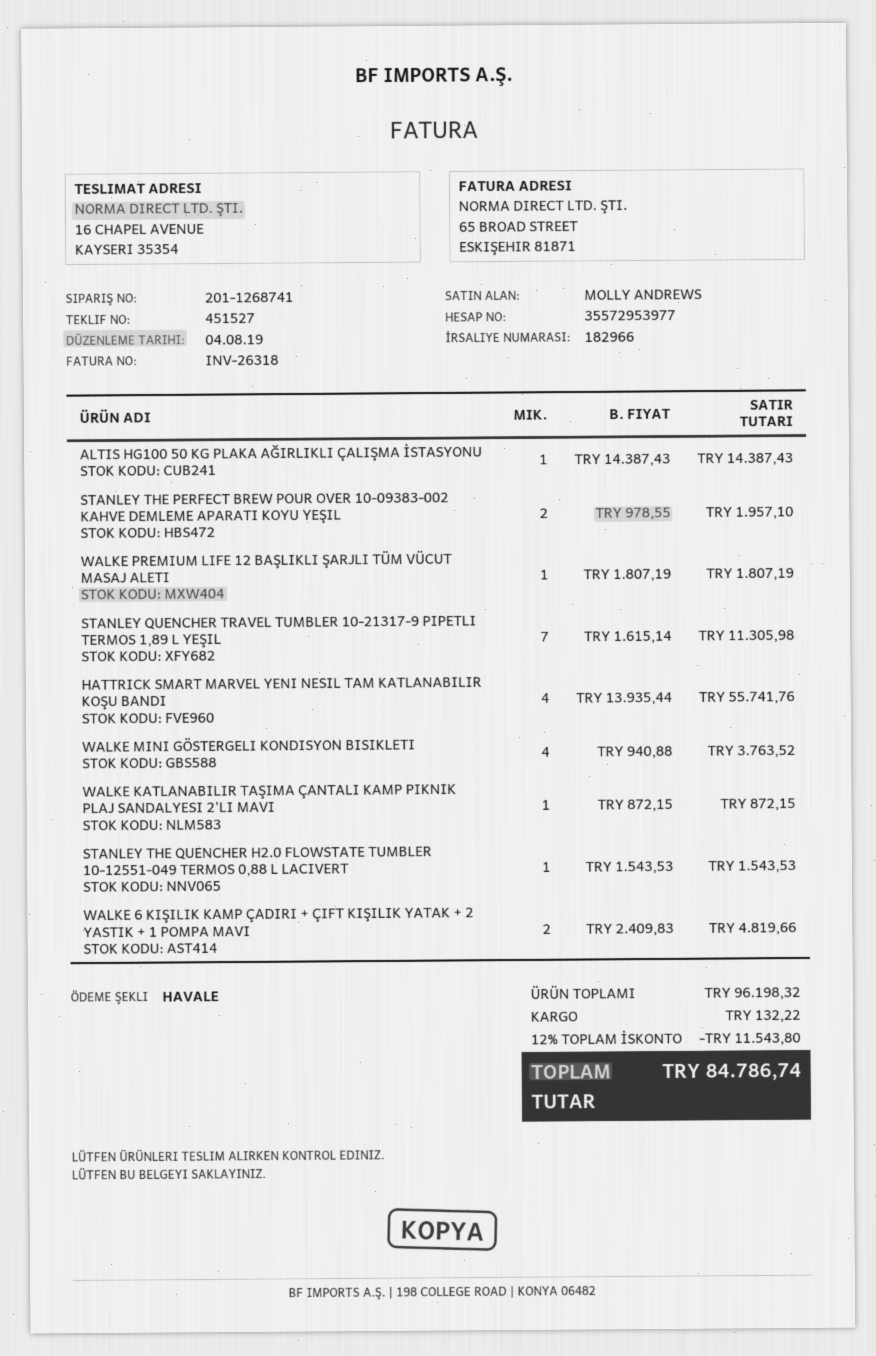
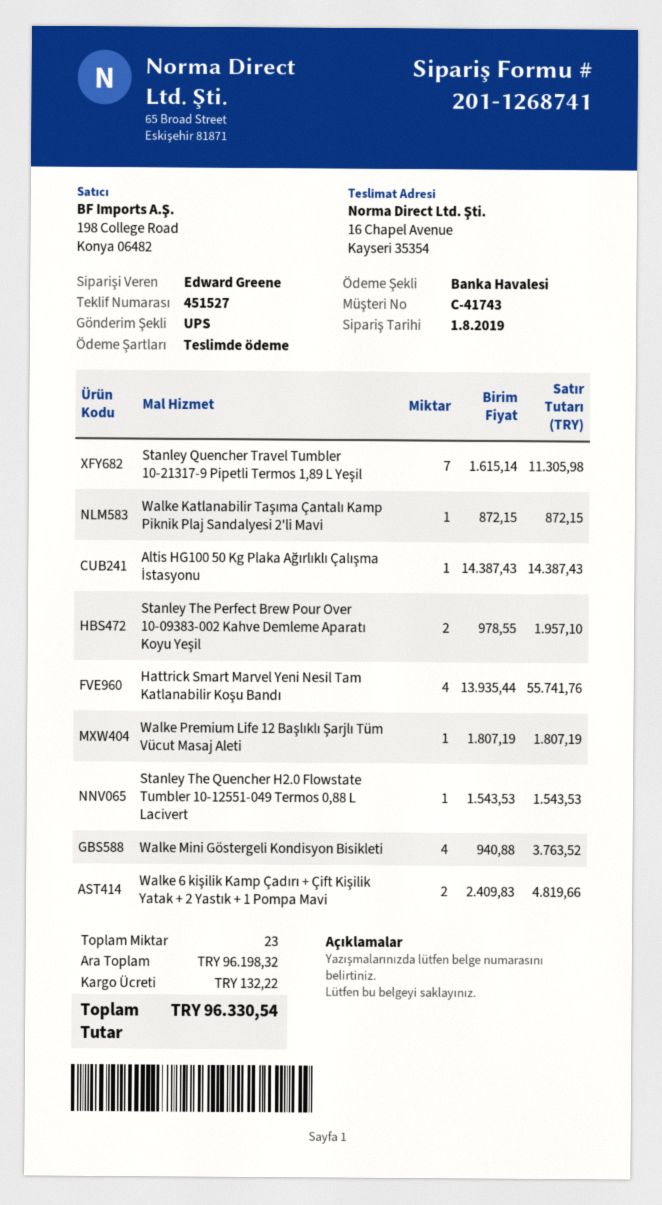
ordered by: MOLLY ANDREWS -> Edward Greene
discount: 12% = 11543.80 -> none
total: 84786.74 -> 96330.54

